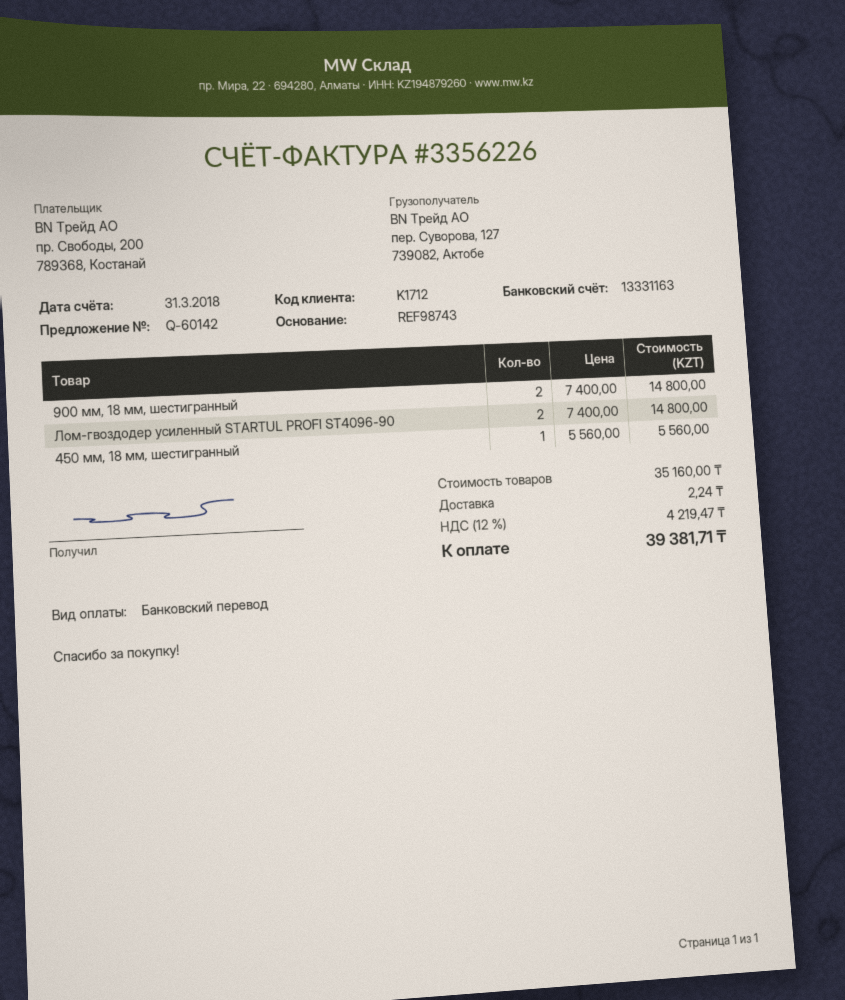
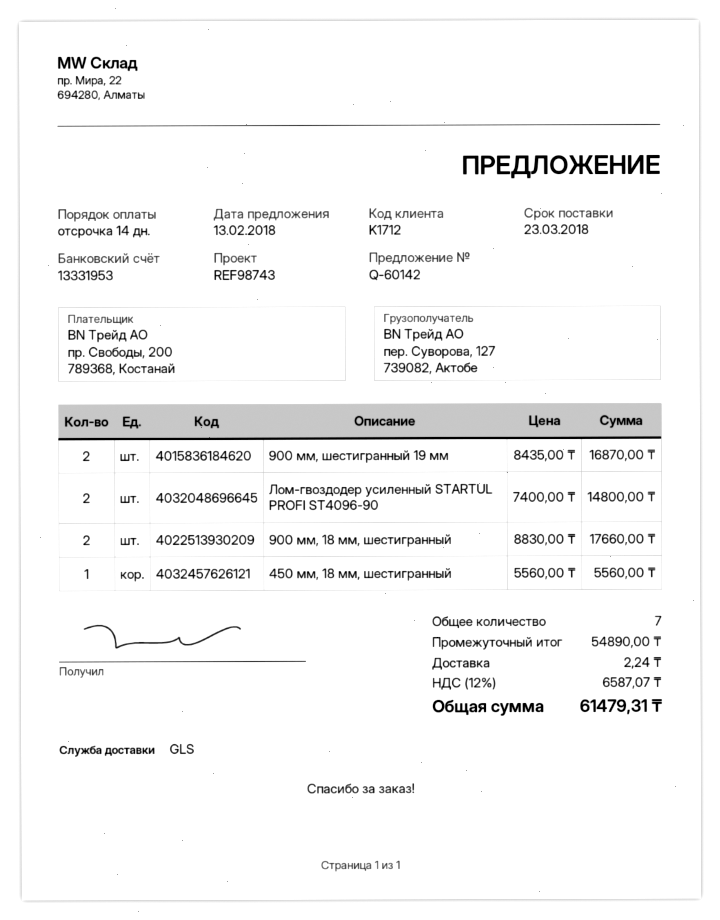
bank account: 13331163 -> 13331953
900 мм, 18 мм, шестигранный: 2 x 7400.00 = 14800.00 -> 2 x 8830.00 = 17660.00
900 мм, шестигранный 19 мм: none -> 2 x 8435.00 = 16870.00
subtotal: 35160.00 -> 54890.00
tax: 12% = 4219.47 -> 12% = 6587.07
total: 39381.71 -> 61479.31

